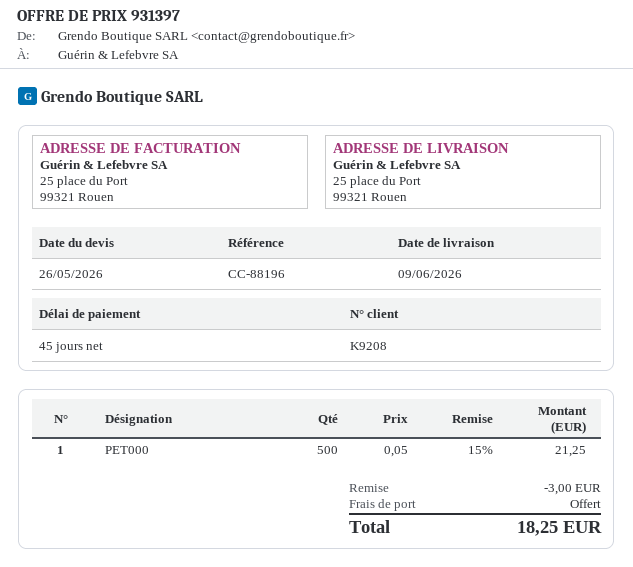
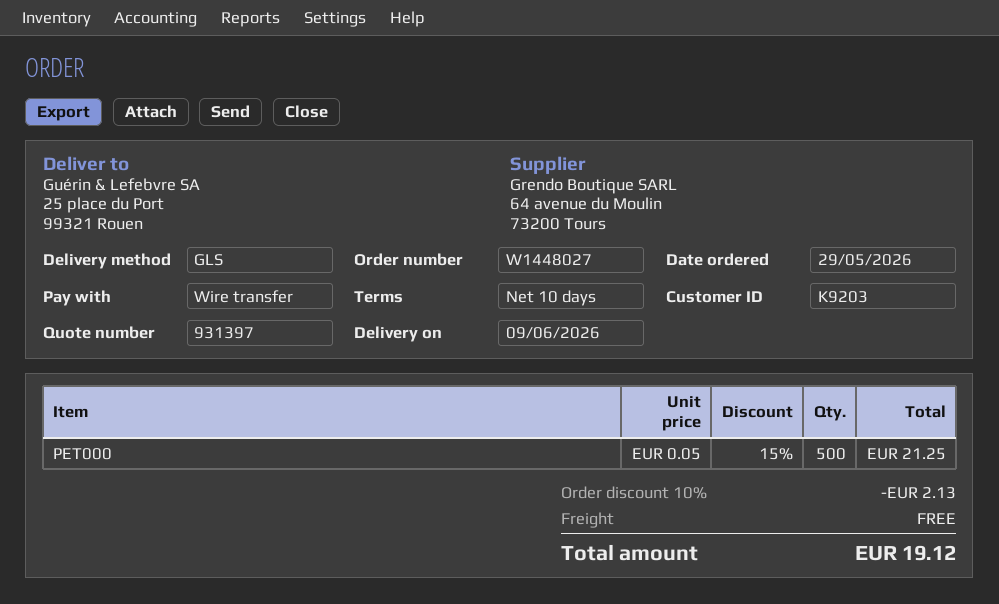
payment terms: 45 days -> 10 days
customer number: K9208 -> K9203
discount: 3.00 -> 2.13
total: 18.25 -> 19.12

